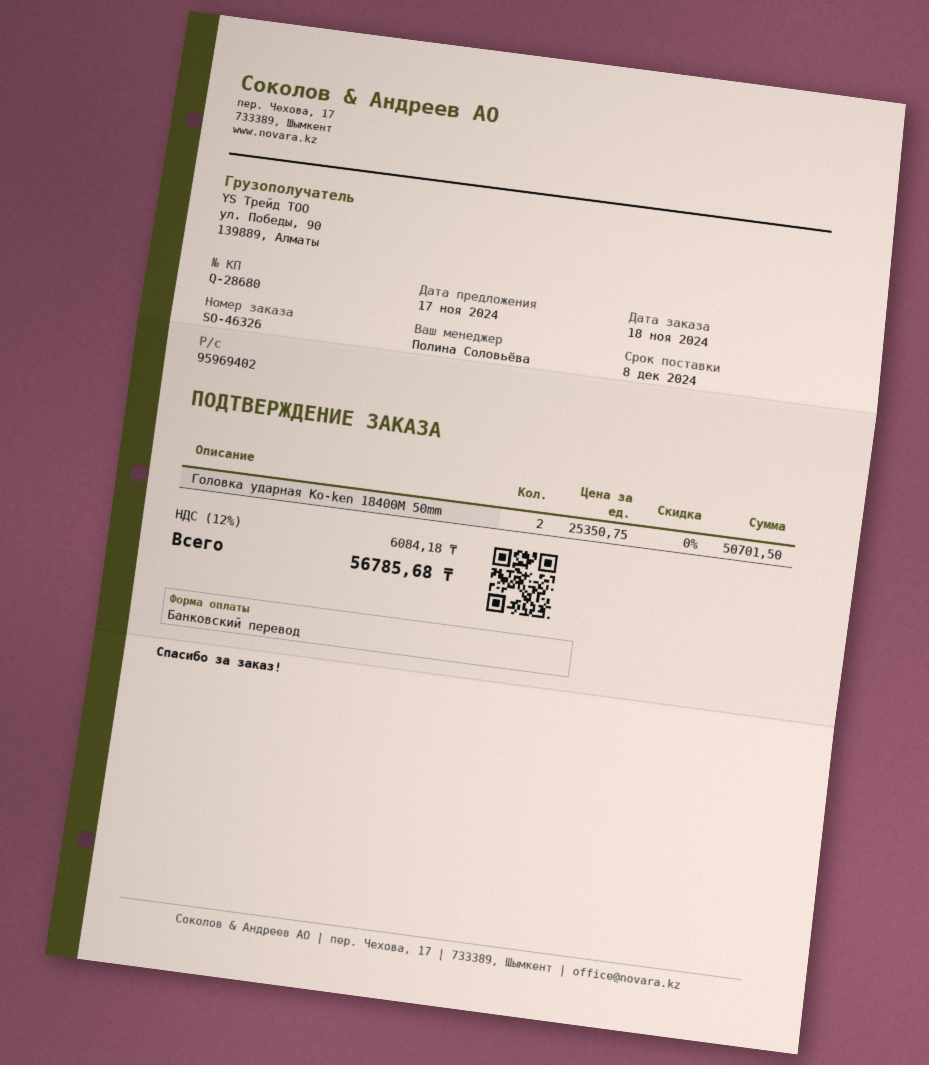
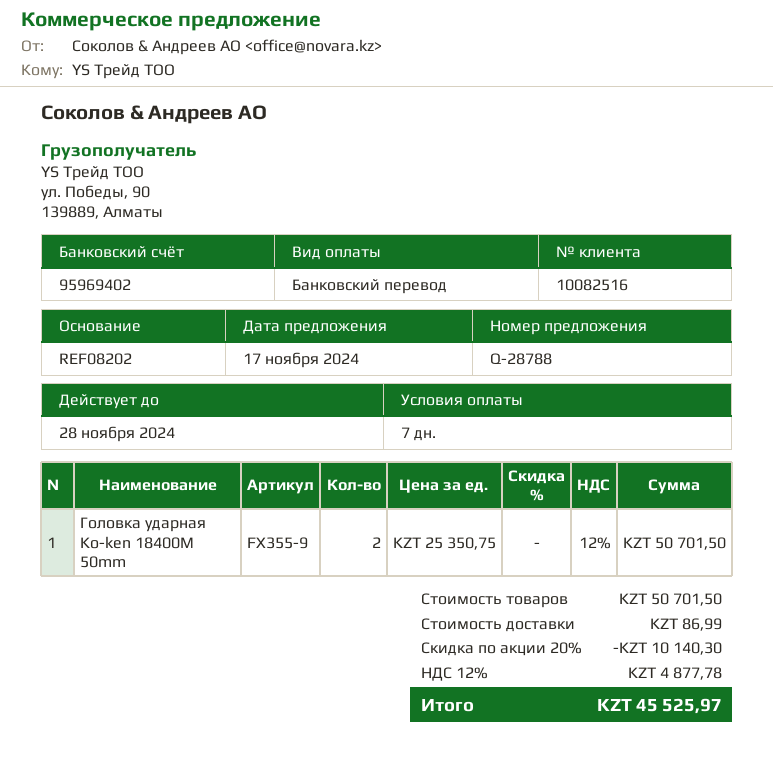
quote number: Q-28680 -> Q-28788
discount: none -> 20% = 10140.30
shipping: none -> 86.99
tax: 12% = 6084.18 -> 12% = 4877.78
total: 56785.68 -> 45525.97

